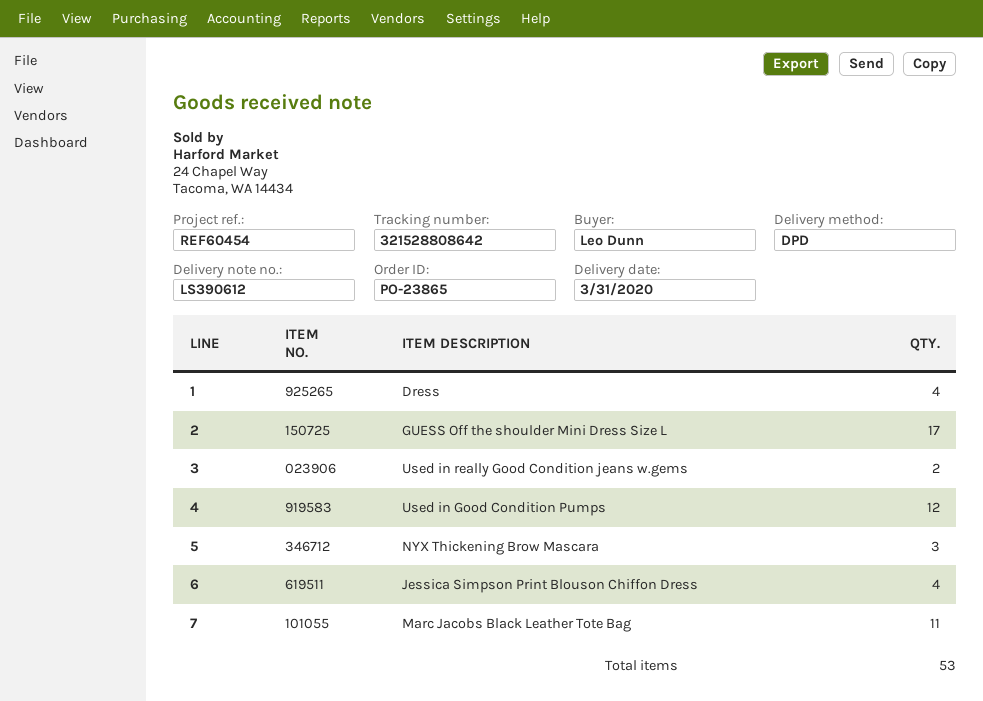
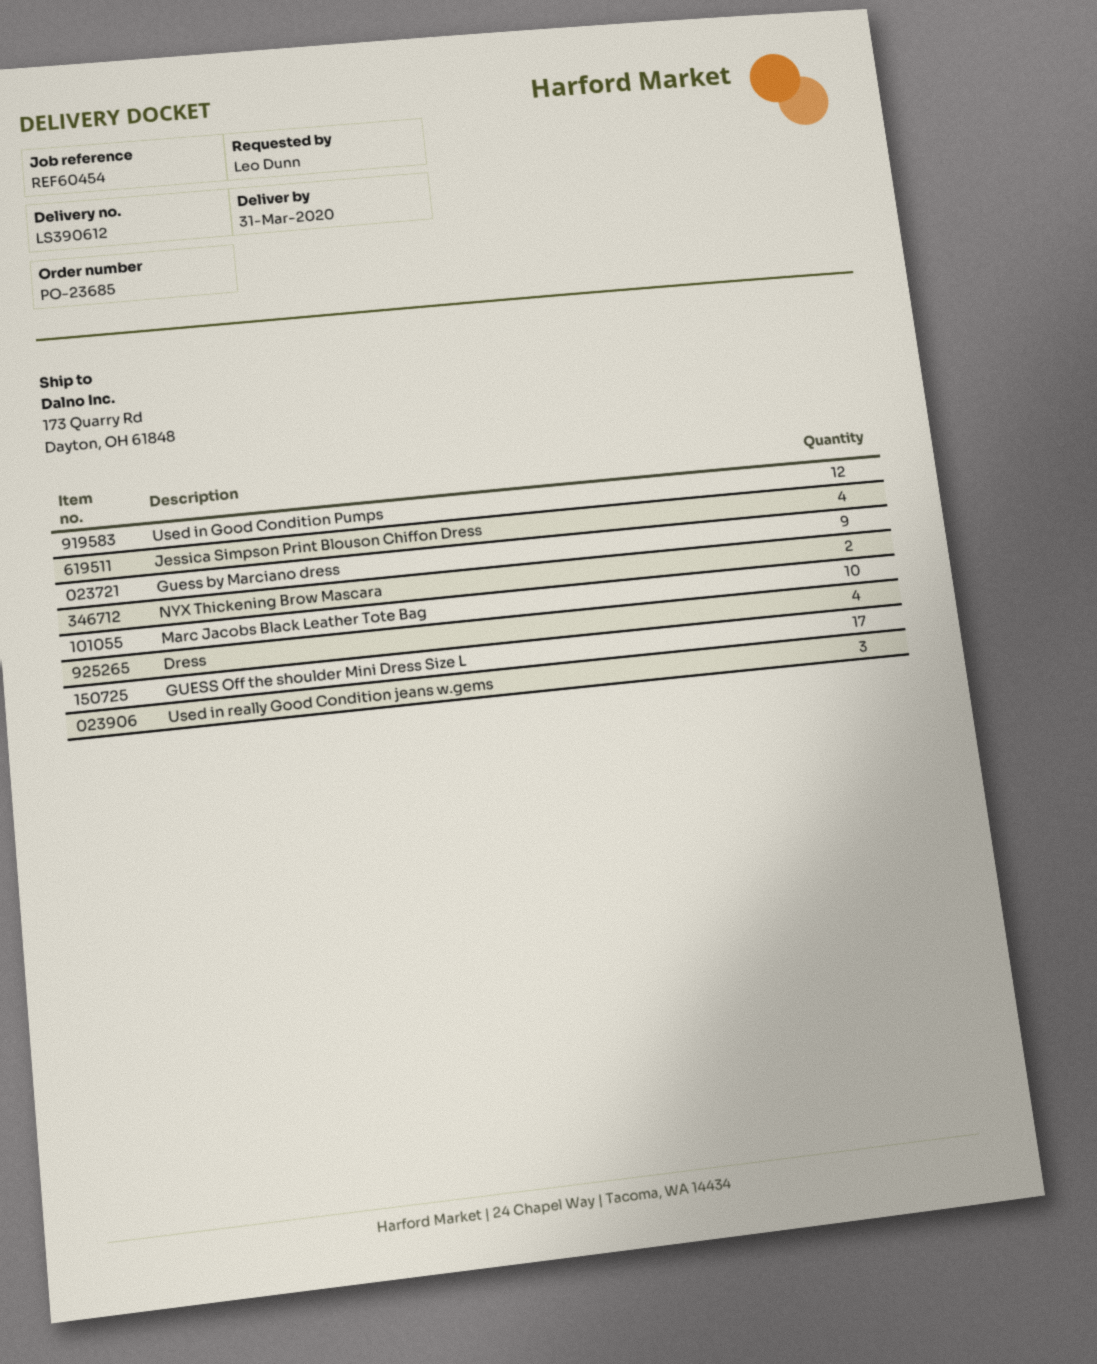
order number: PO-23865 -> PO-23685
Used in really Good Condition jeans w.gems: 2 -> 3
NYX Thickening Brow Mascara: 3 -> 2
Marc Jacobs Black Leather Tote Bag: 11 -> 10
Guess by Marciano dress: none -> 9

